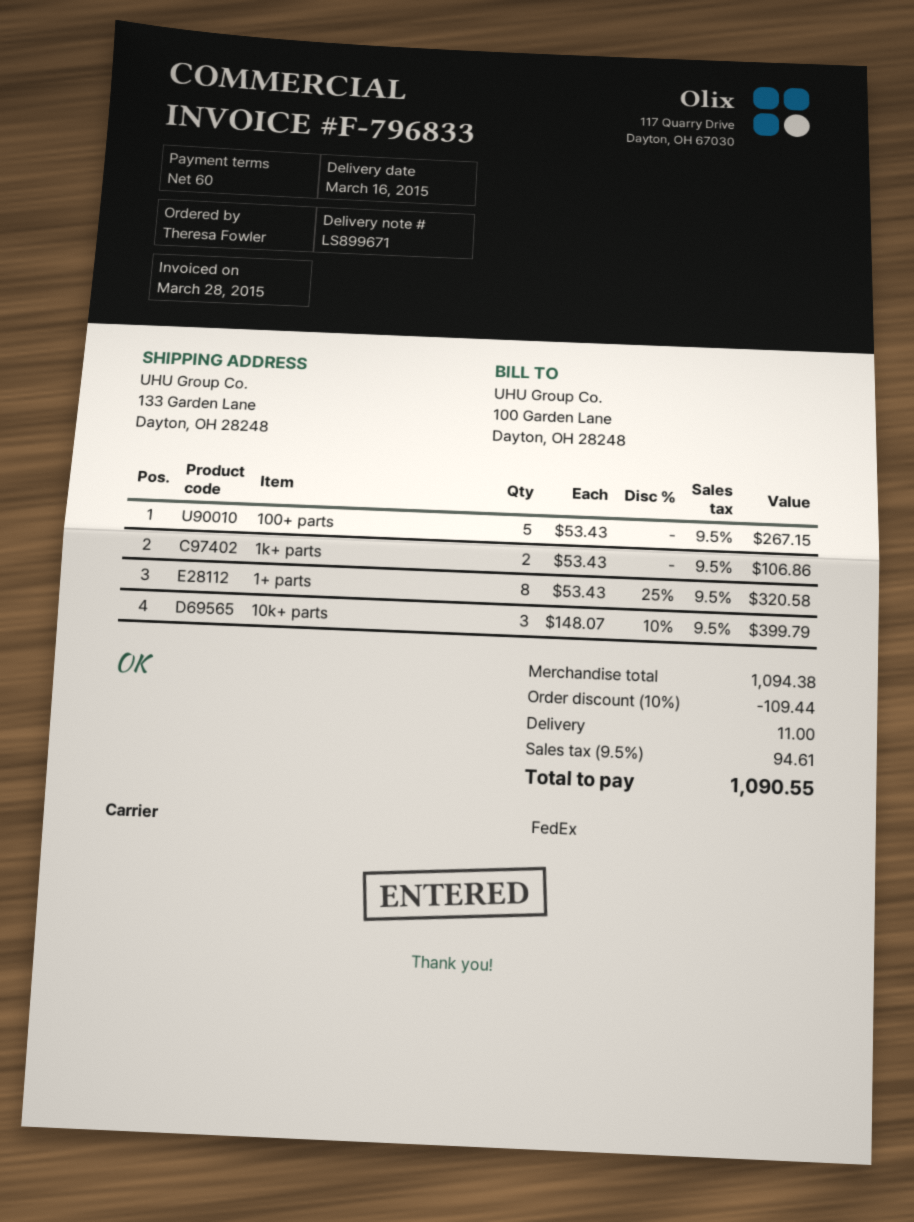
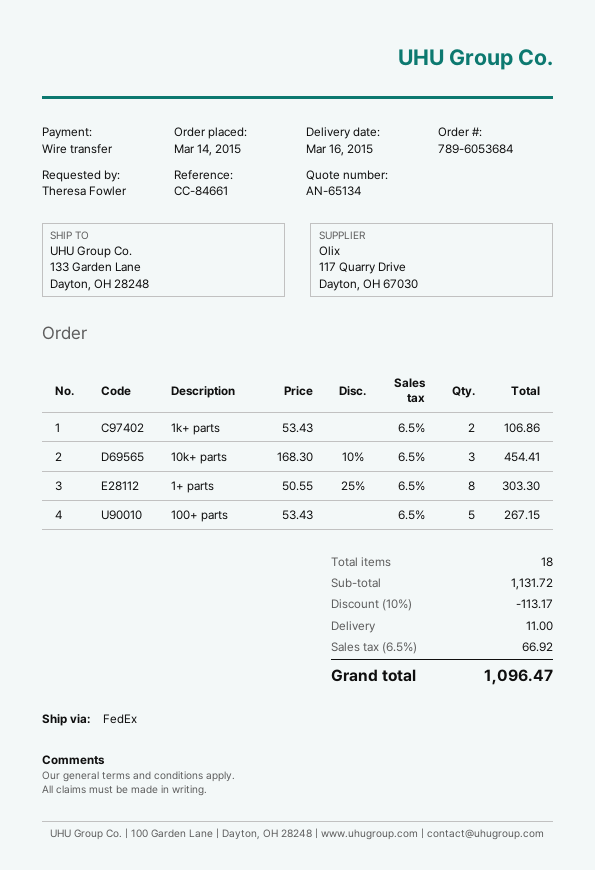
1+ parts: 8 x 53.43 - 25% = 320.58 -> 8 x 50.55 - 25% = 303.30
10k+ parts: 3 x 148.07 - 10% = 399.79 -> 3 x 168.30 - 10% = 454.41
subtotal: 1094.38 -> 1131.72
discount: 10% = 109.44 -> 10% = 113.17
tax: 9.5% = 94.61 -> 6.5% = 66.92
total: 1090.55 -> 1096.47

